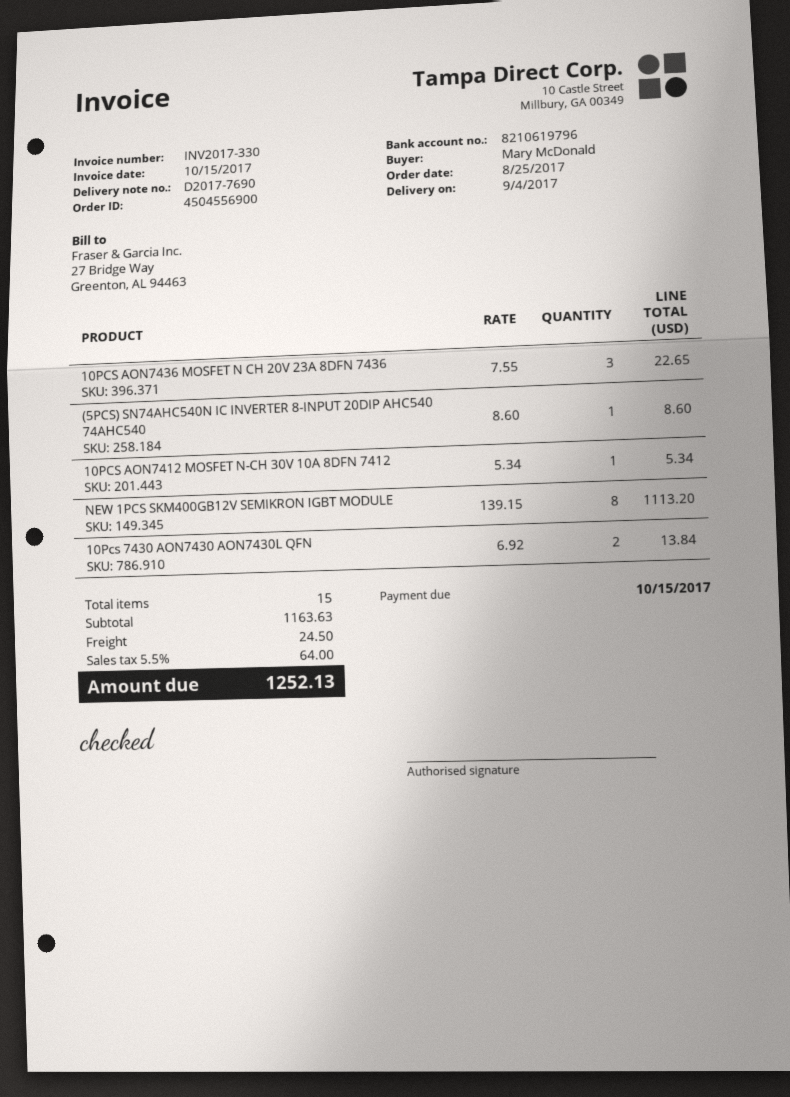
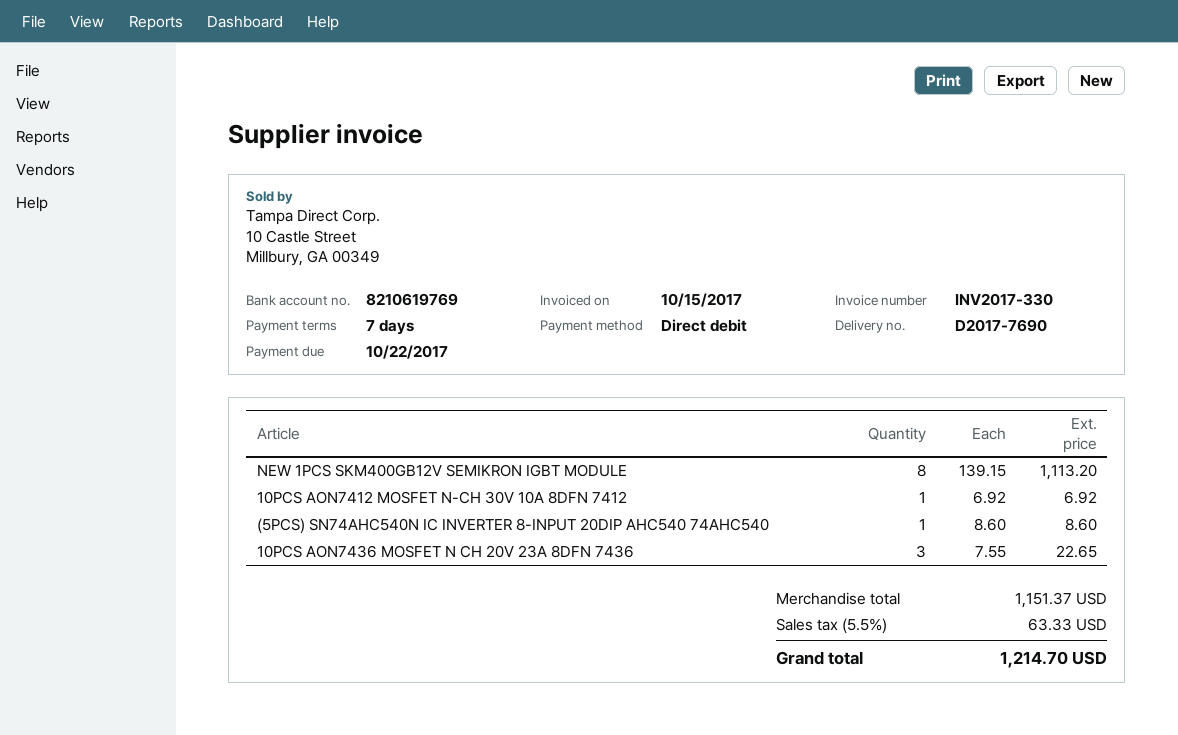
due date: 2017-10-15 -> 2017-10-22
bank account: 8210619796 -> 8210619769
10PCS AON7412 MOSFET N-CH 30V 10A 8DFN 7412: 1 x 5.34 = 5.34 -> 1 x 6.92 = 6.92
10Pcs 7430 AON7430 AON7430L QFN: 2 x 6.92 = 13.84 -> none
subtotal: 1163.63 -> 1151.37
shipping: 24.50 -> none
tax: 5.5% = 64.00 -> 5.5% = 63.33
total: 1252.13 -> 1214.70

